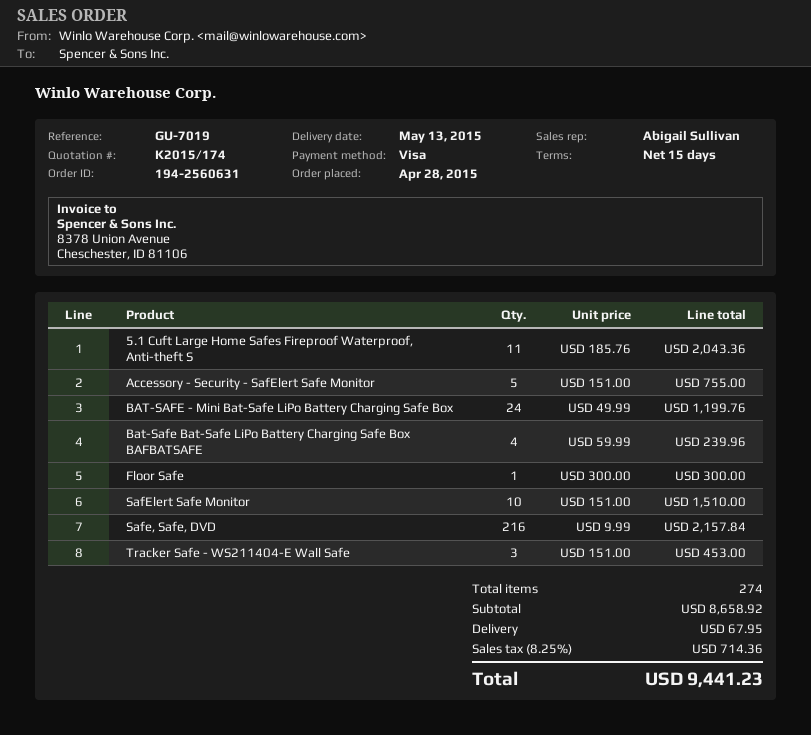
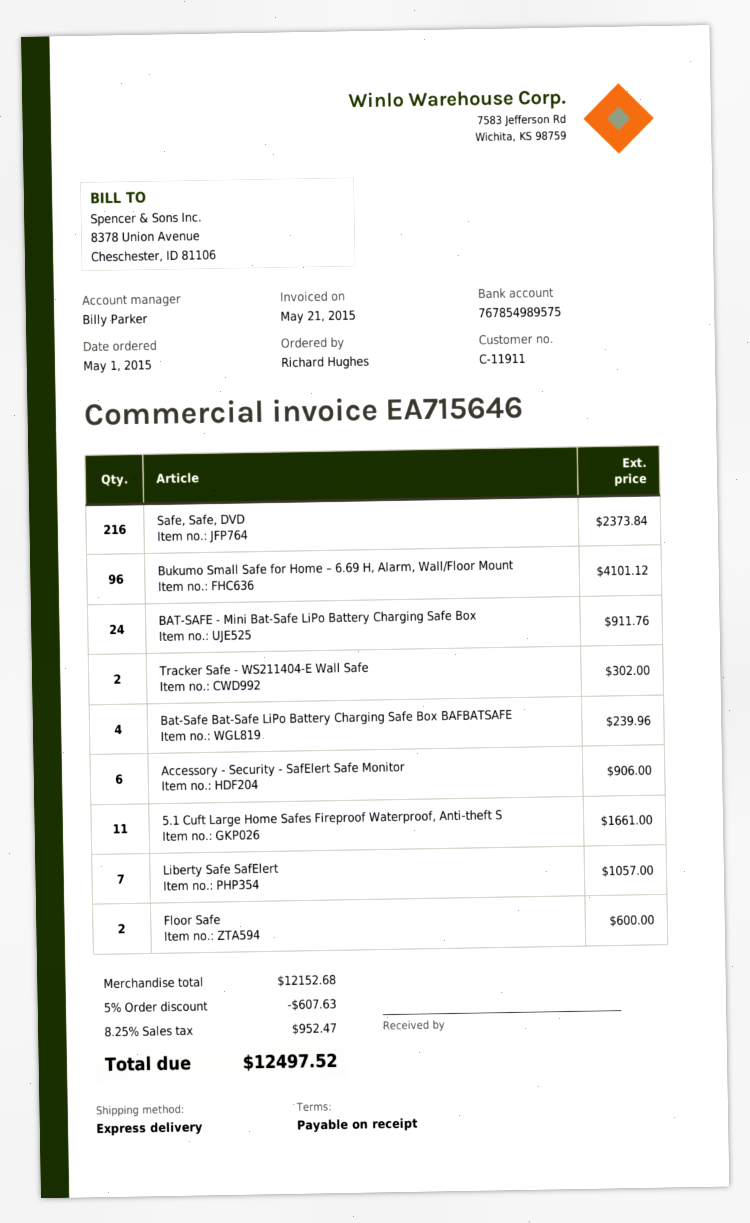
order date: 2015-04-28 -> 2015-05-01
payment terms: 15 days -> on receipt
sales rep: Abigail Sullivan -> Billy Parker
5.1 Cuft Large Home Safes Fireproof Waterproof, Anti-theft S: 11 for 2043.36 -> 11 for 1661.00
Accessory - Security - SafElert Safe Monitor: 5 for 755.00 -> 6 for 906.00
BAT-SAFE - Mini Bat-Safe LiPo Battery Charging Safe Box: 24 for 1199.76 -> 24 for 911.76
Floor Safe: 1 for 300.00 -> 2 for 600.00
SafElert Safe Monitor: 10 for 1510.00 -> none
Safe, Safe, DVD: 216 for 2157.84 -> 216 for 2373.84
Tracker Safe - WS211404-E Wall Safe: 3 for 453.00 -> 2 for 302.00
Bukumo Small Safe for Home – 6.69 H, Alarm, Wall/Floor Mount: none -> 96 for 4101.12
Liberty Safe SafElert: none -> 7 for 1057.00
subtotal: 8658.92 -> 12152.68
discount: none -> 5% = 607.63
shipping: 67.95 -> none
tax: 8.25% = 714.36 -> 8.25% = 952.47
total: 9441.23 -> 12497.52

